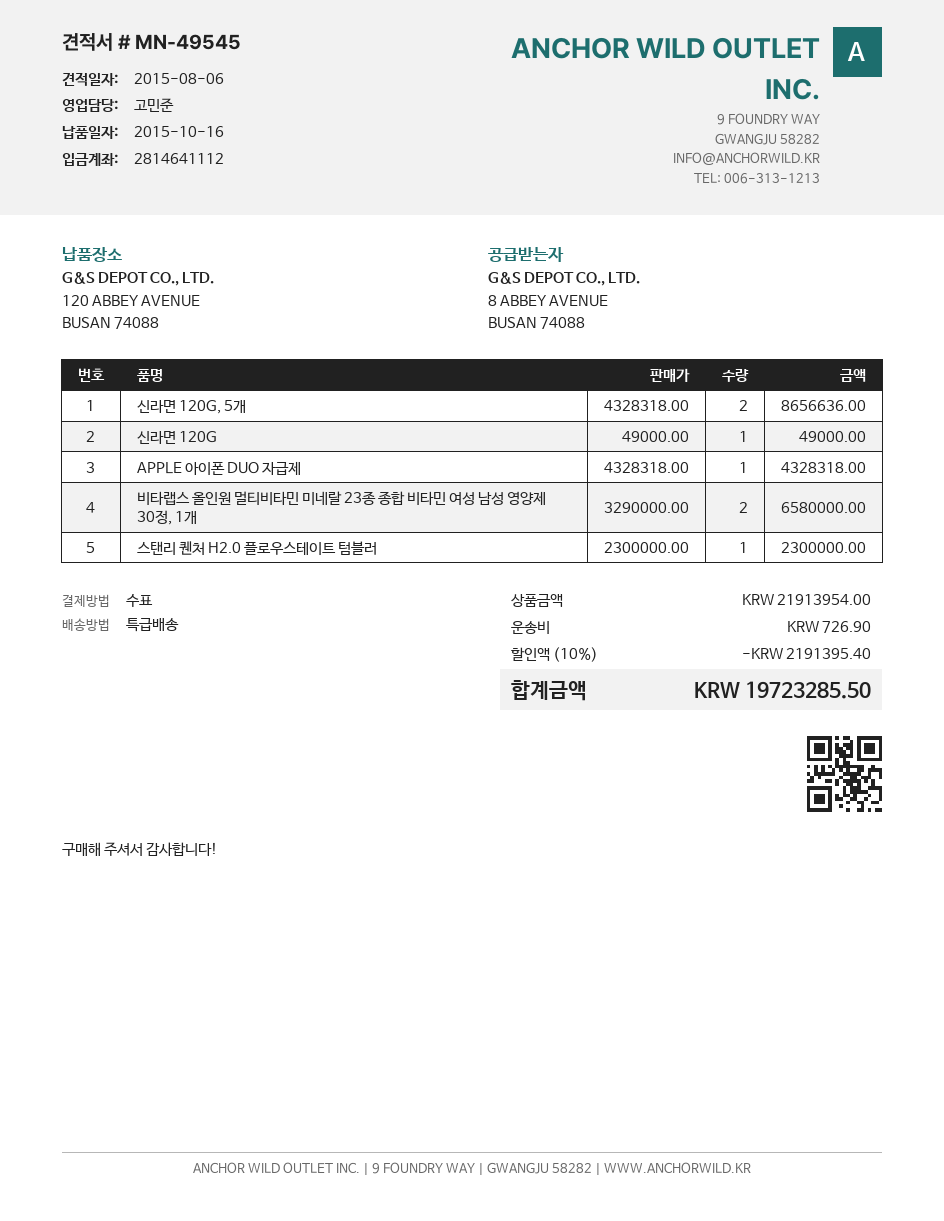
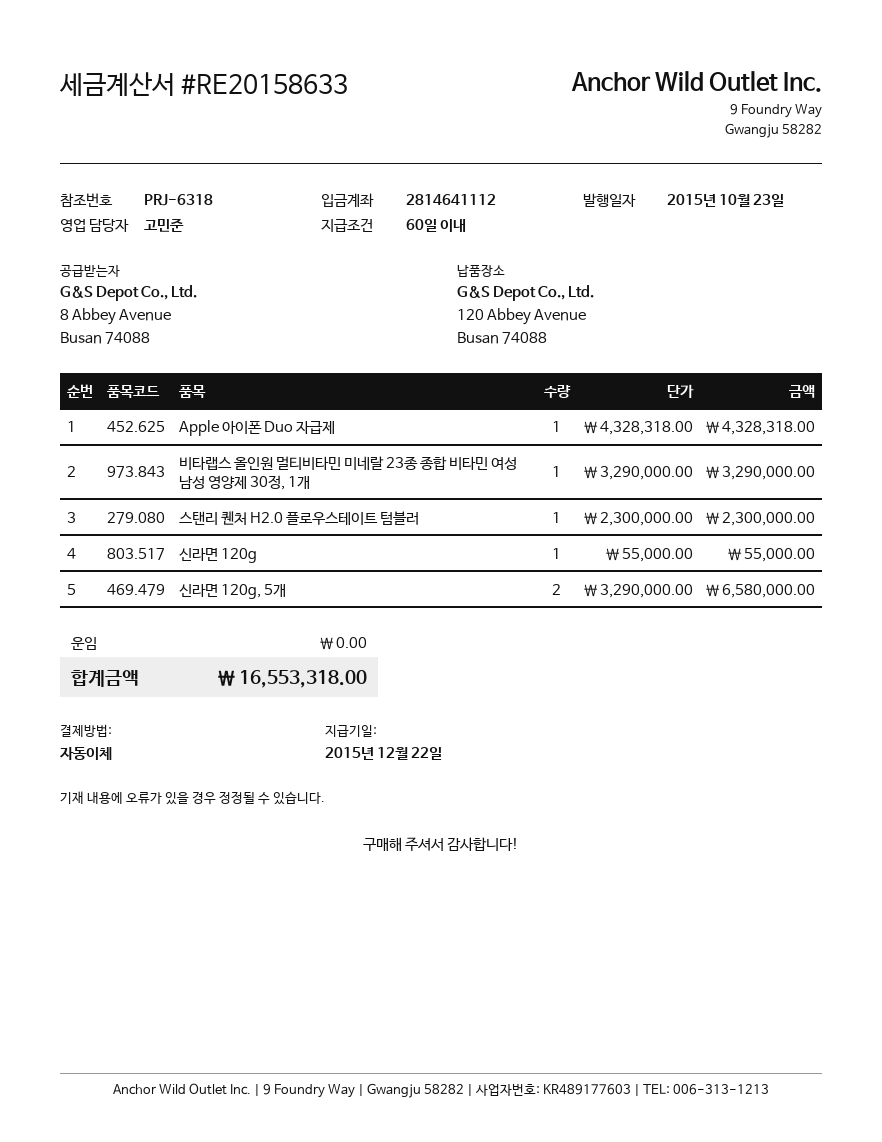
payment method: cheque -> direct debit
신라면 120G, 5개: 2 x 4328318.00 = 8656636.00 -> 2 x 3290000.00 = 6580000.00
신라면 120G: 1 x 49000.00 = 49000.00 -> 1 x 55000.00 = 55000.00
비타랩스 올인원 멀티비타민 미네랄 23종 종합 비타민 여성 남성 영양제 30정, 1개: 2 x 3290000.00 = 6580000.00 -> 1 x 3290000.00 = 3290000.00
discount: 10% = 2191395.40 -> none
shipping: 726.90 -> 0.00
total: 19723285.50 -> 16553318.00

